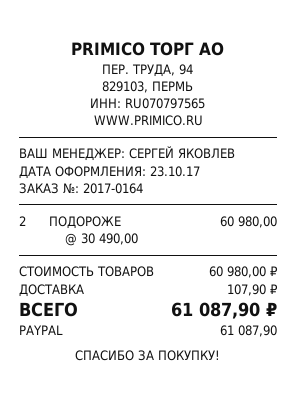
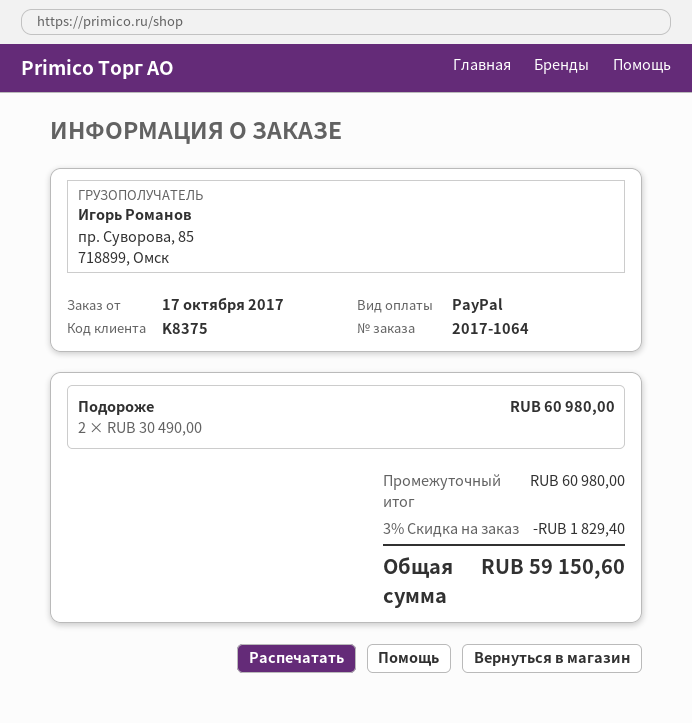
order number: 2017-0164 -> 2017-1064
order date: 2017-10-23 -> 2017-10-17
discount: none -> 3% = 1829.40
shipping: 107.90 -> none
total: 61087.90 -> 59150.60

